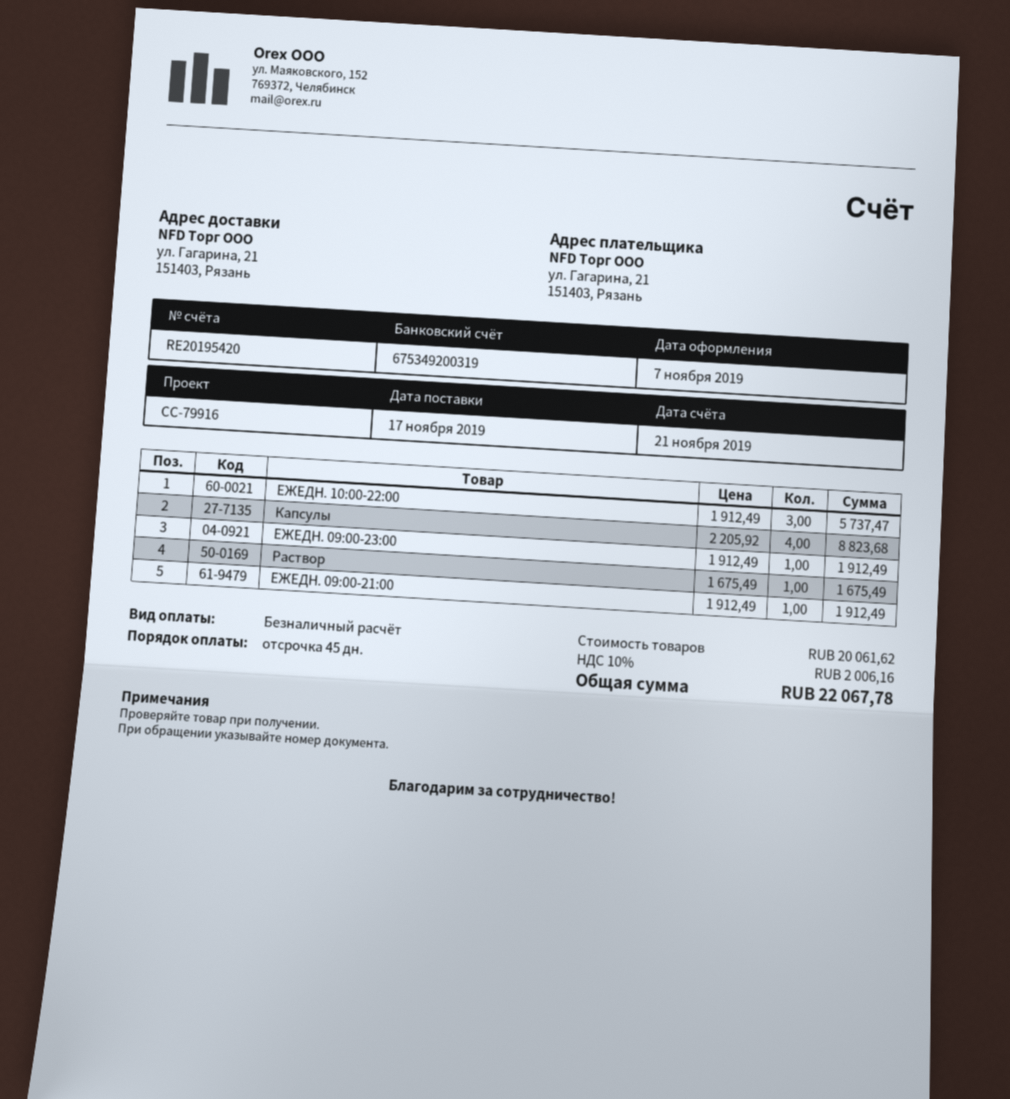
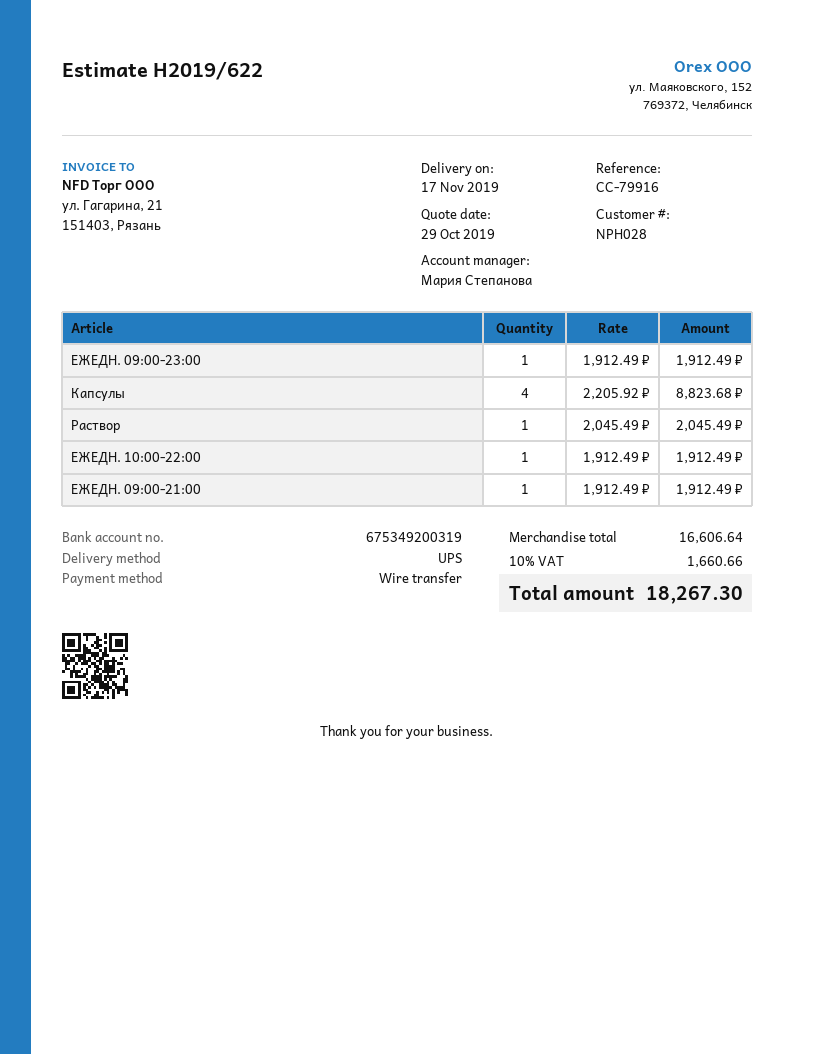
ЕЖЕДН. 10:00-22:00: 3 x 1912.49 = 5737.47 -> 1 x 1912.49 = 1912.49
Раствор: 1 x 1675.49 = 1675.49 -> 1 x 2045.49 = 2045.49
subtotal: 20061.62 -> 16606.64
tax: 10% = 2006.16 -> 10% = 1660.66
total: 22067.78 -> 18267.30

